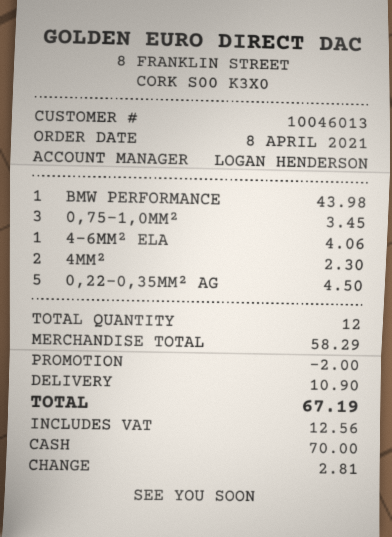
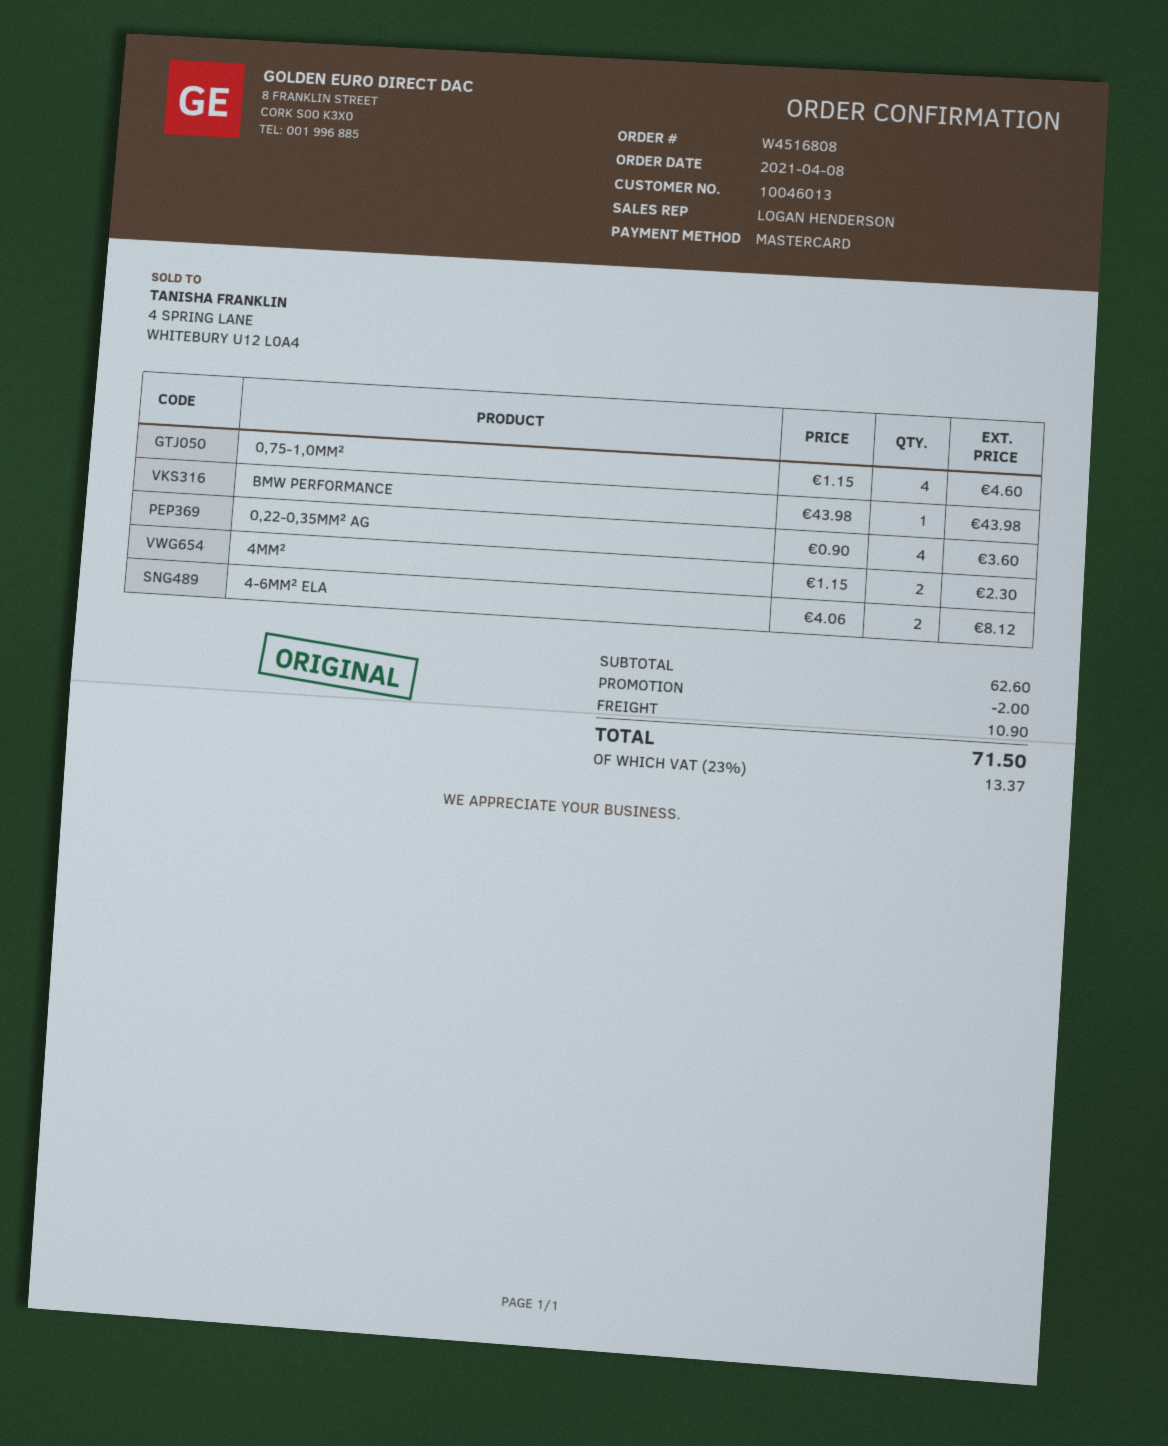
payment method: cash -> Mastercard
0,75-1,0MM²: 3 for 3.45 -> 4 for 4.60
4-6MM² ELA: 1 for 4.06 -> 2 for 8.12
0,22-0,35MM² AG: 5 for 4.50 -> 4 for 3.60
subtotal: 58.29 -> 62.60
tax: 12.56 -> 13.37
total: 67.19 -> 71.50

